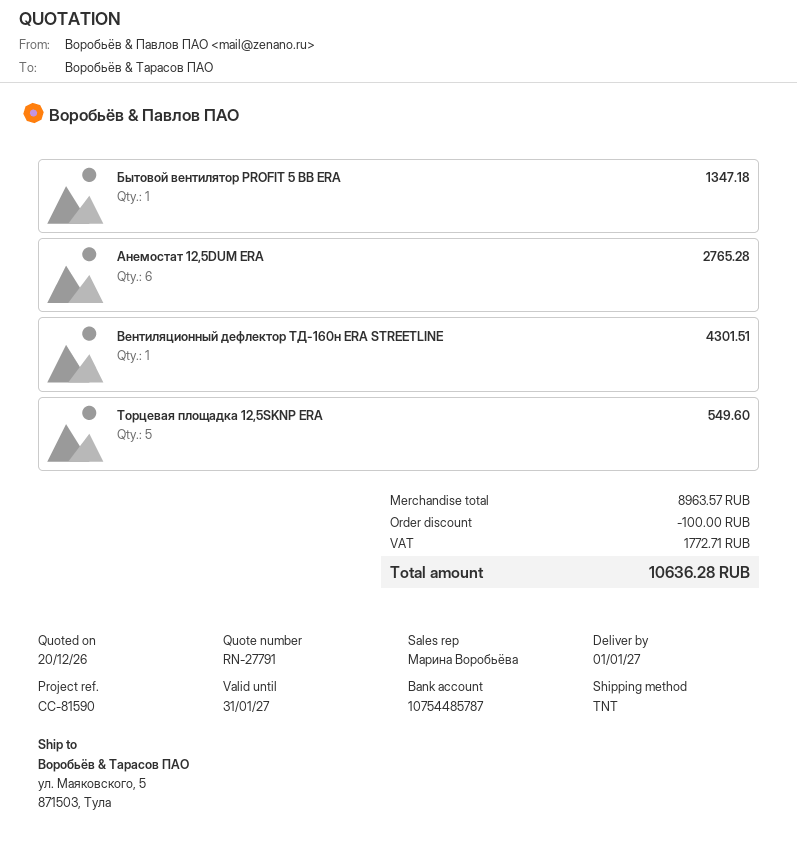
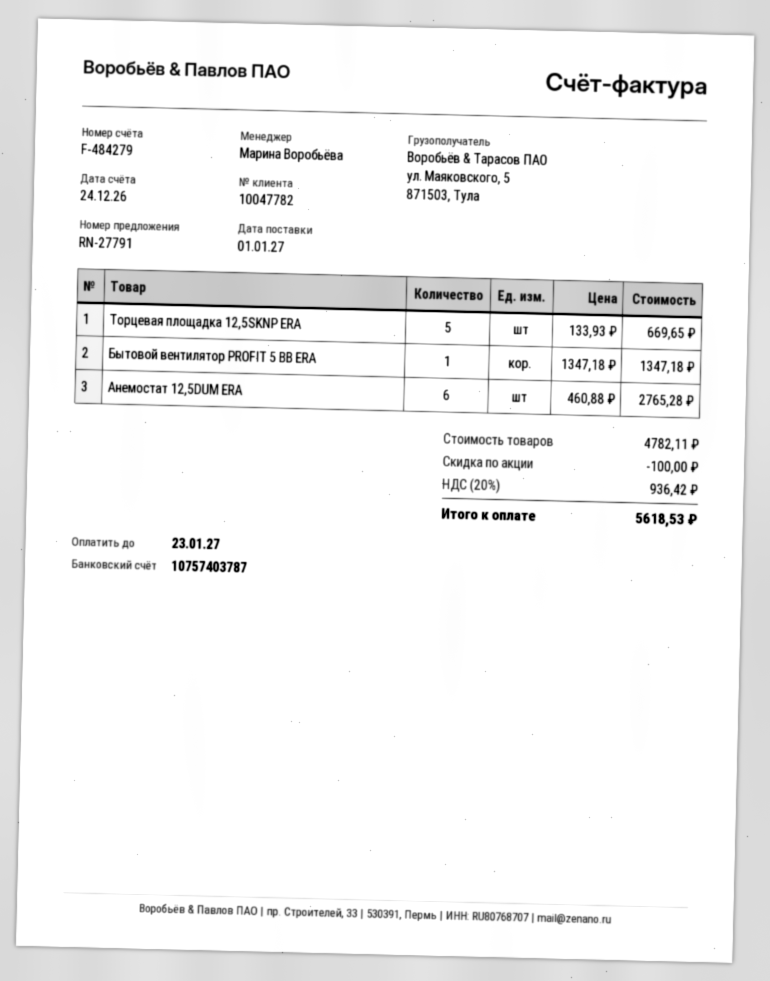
bank account: 10754485787 -> 10757403787
Вентиляционный дефлектор ТД-160н ERA STREETLINE: 1 for 4301.51 -> none
Торцевая площадка 12,5SKNP ERA: 5 for 549.60 -> 5 for 669.65
subtotal: 8963.57 -> 4782.11
tax: 1772.71 -> 936.42
total: 10636.28 -> 5618.53

